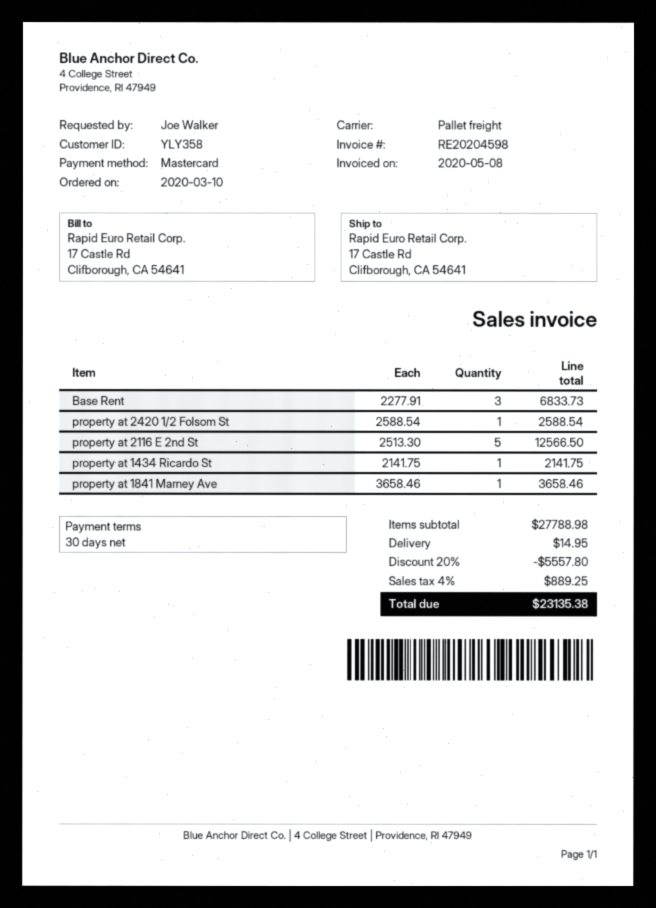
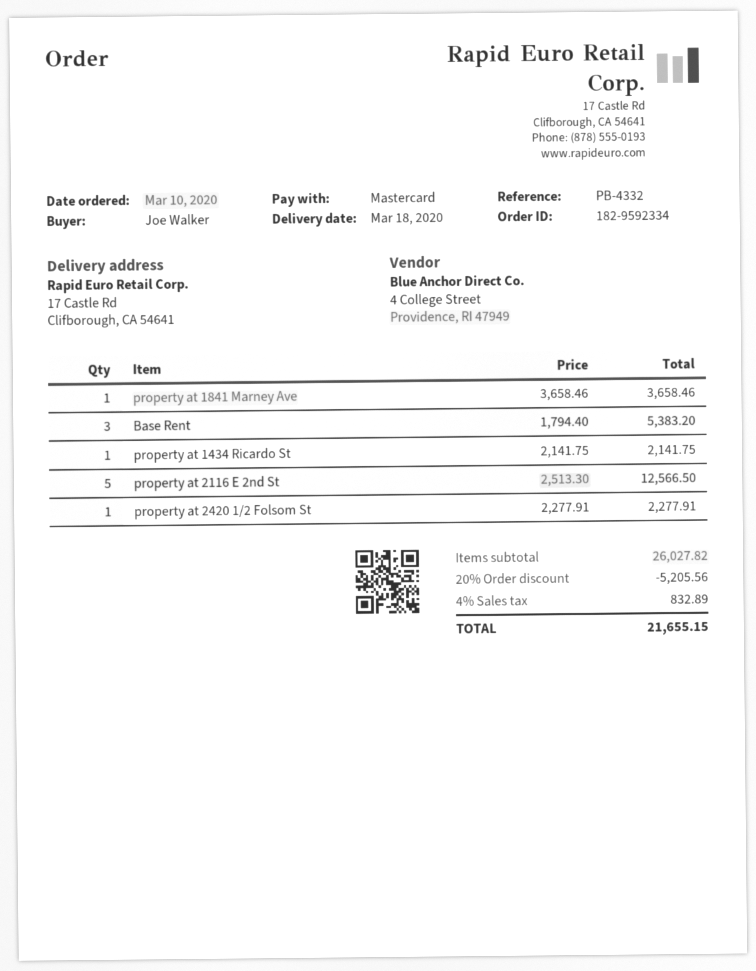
Base Rent: 3 x 2277.91 = 6833.73 -> 3 x 1794.40 = 5383.20
property at 2420 1/2 Folsom St: 1 x 2588.54 = 2588.54 -> 1 x 2277.91 = 2277.91
subtotal: 27788.98 -> 26027.82
discount: 20% = 5557.80 -> 20% = 5205.56
shipping: 14.95 -> none
tax: 4% = 889.25 -> 4% = 832.89
total: 23135.38 -> 21655.15

